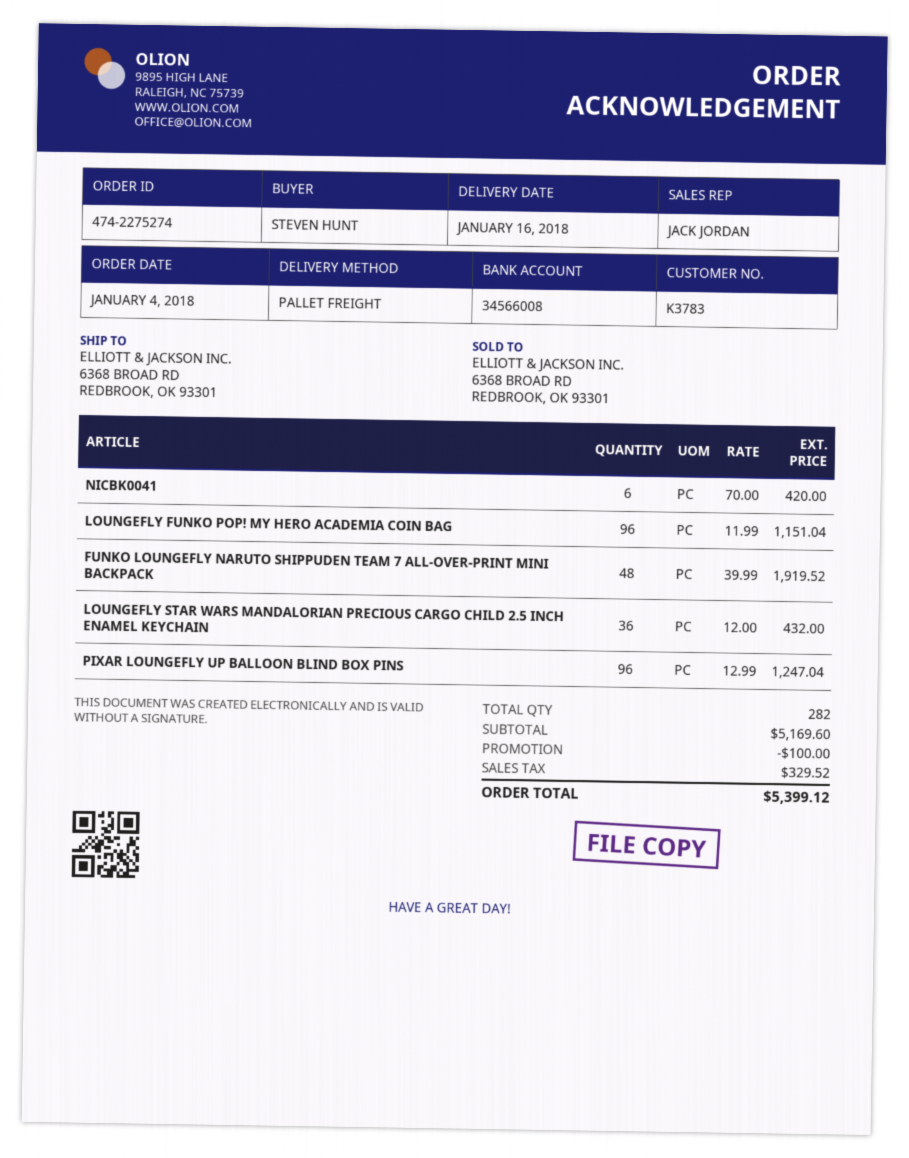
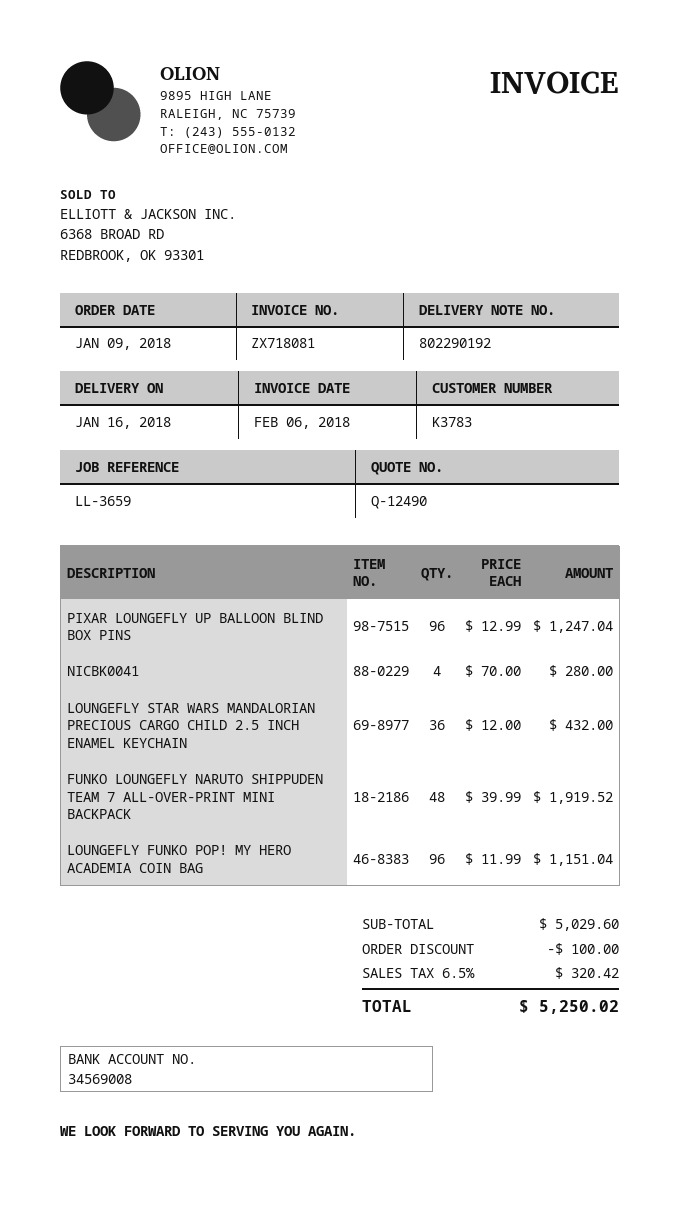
order date: 2018-01-04 -> 2018-01-09
bank account: 34566008 -> 34569008
NICBK0041: 6 x 70.00 = 420.00 -> 4 x 70.00 = 280.00
subtotal: 5169.60 -> 5029.60
tax: 329.52 -> 320.42
total: 5399.12 -> 5250.02

